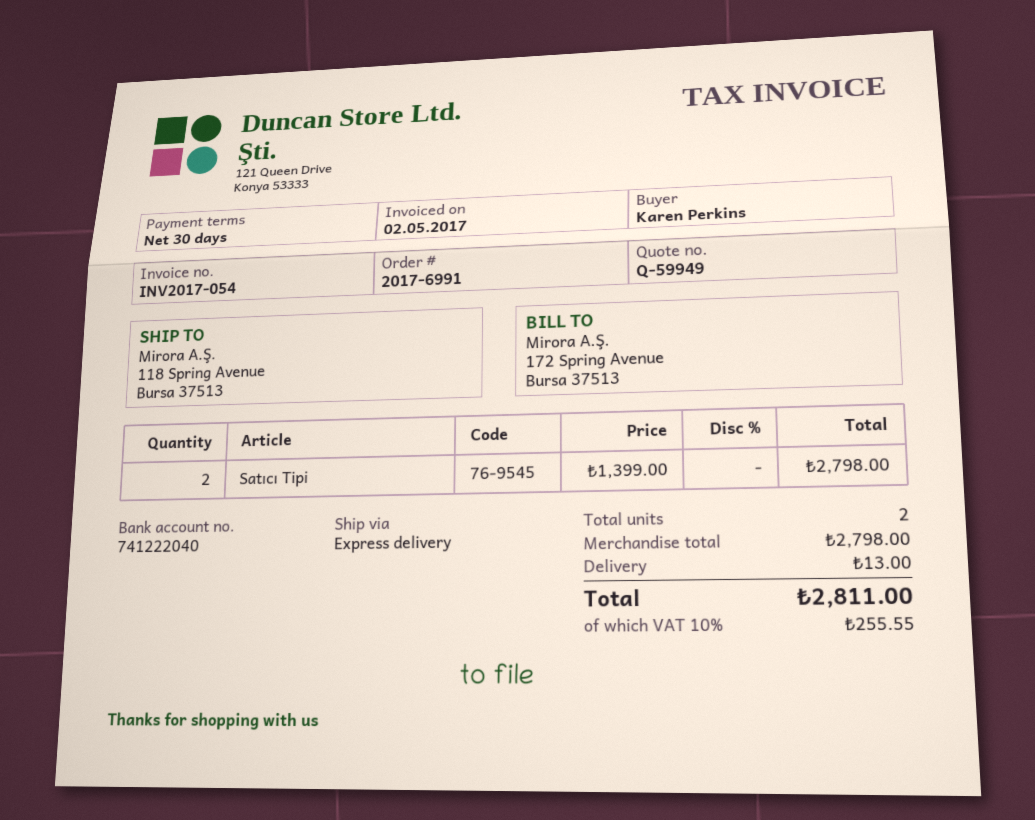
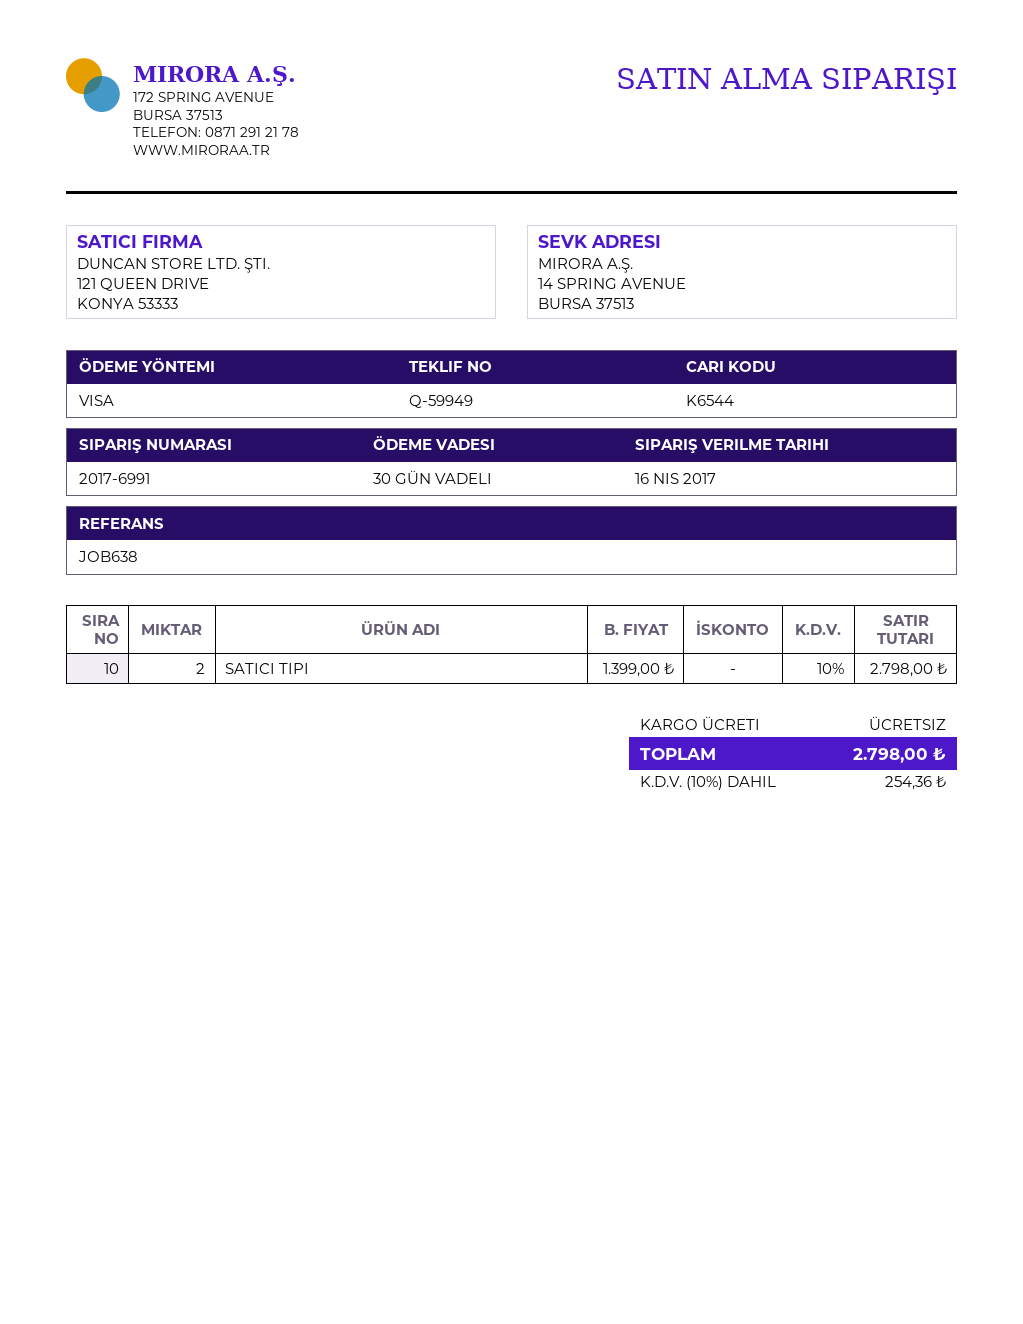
ship to: 118 Spring Avenue, Bursa 37513 -> 14 SPRING AVENUE, BURSA 37513
shipping: 13.00 -> 0.00
tax: 10% = 255.55 -> 10% = 254.36
total: 2811.00 -> 2798.00

